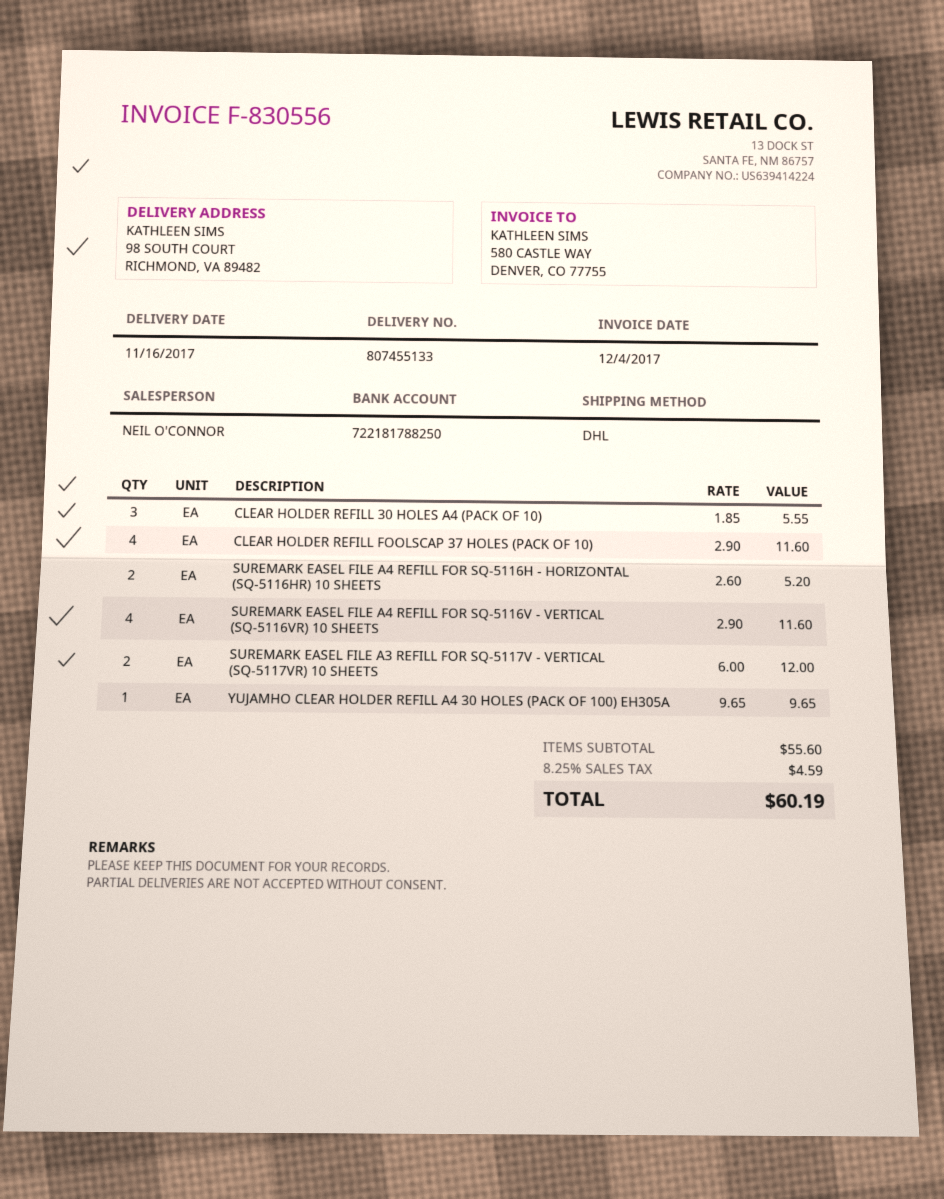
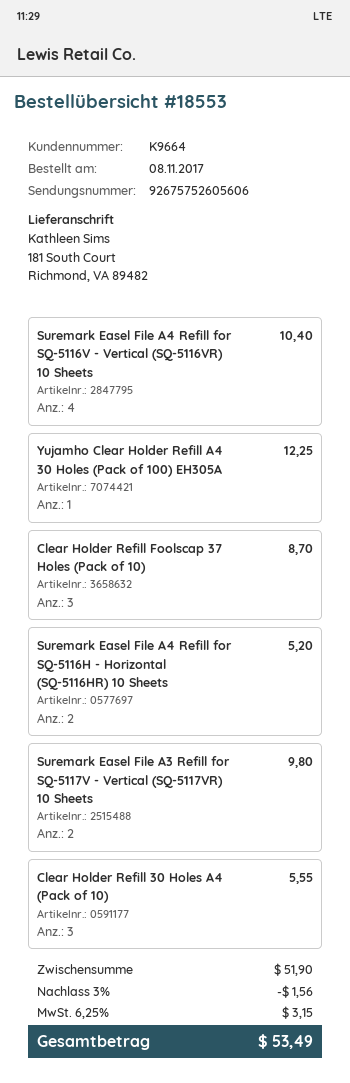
ship to: 98 SOUTH COURT, RICHMOND, VA 89482 -> 181 South Court, Richmond, VA 89482
CLEAR HOLDER REFILL FOOLSCAP 37 HOLES (PACK OF 10): 4 for 11.60 -> 3 for 8.70
SUREMARK EASEL FILE A4 REFILL FOR SQ-5116V - VERTICAL (SQ-5116VR) 10 SHEETS: 4 for 11.60 -> 4 for 10.40
SUREMARK EASEL FILE A3 REFILL FOR SQ-5117V - VERTICAL (SQ-5117VR) 10 SHEETS: 2 for 12.00 -> 2 for 9.80
YUJAMHO CLEAR HOLDER REFILL A4 30 HOLES (PACK OF 100) EH305A: 1 for 9.65 -> 1 for 12.25
subtotal: 55.60 -> 51.90
discount: none -> 3% = 1.56
tax: 8.25% = 4.59 -> 6.25% = 3.15
total: 60.19 -> 53.49

